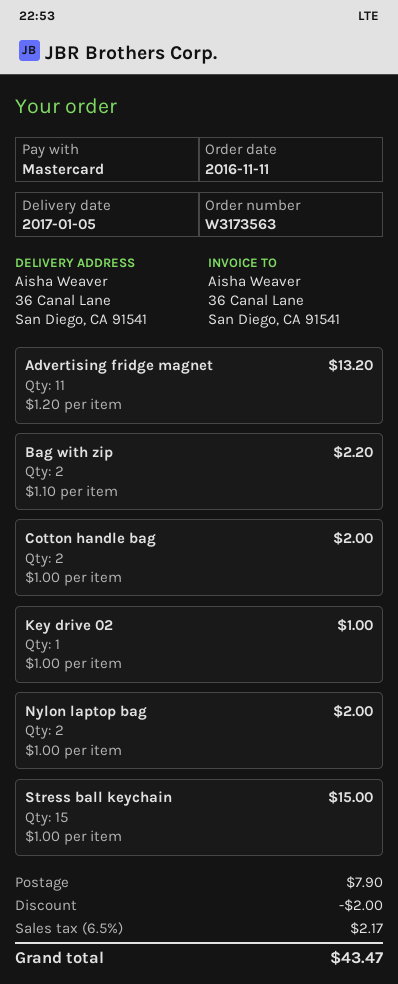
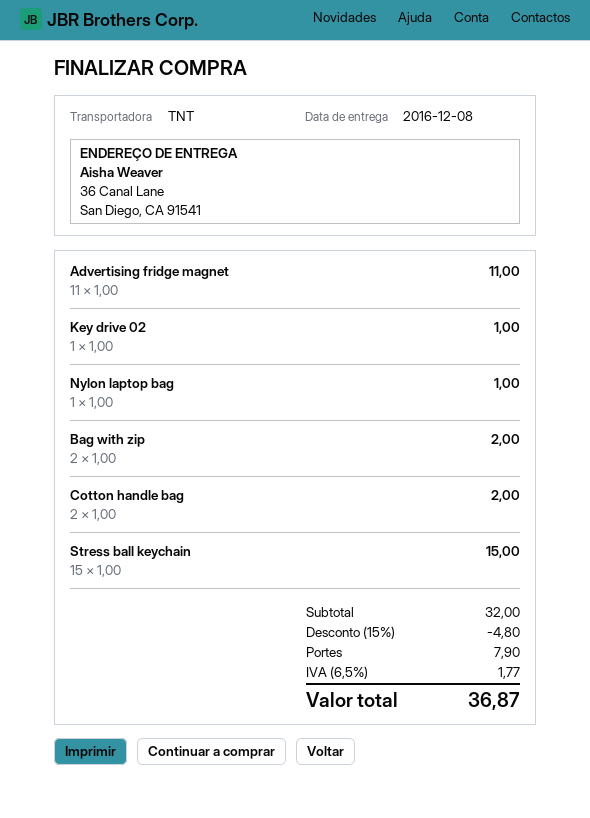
delivery date: 2017-01-05 -> 2016-12-08
Advertising fridge magnet: 11 x 1.20 = 13.20 -> 11 x 1.00 = 11.00
Bag with zip: 2 x 1.10 = 2.20 -> 2 x 1.00 = 2.00
Nylon laptop bag: 2 x 1.00 = 2.00 -> 1 x 1.00 = 1.00
discount: 2.00 -> 4.80
tax: 6.5% = 2.17 -> 6.5% = 1.77
total: 43.47 -> 36.87

